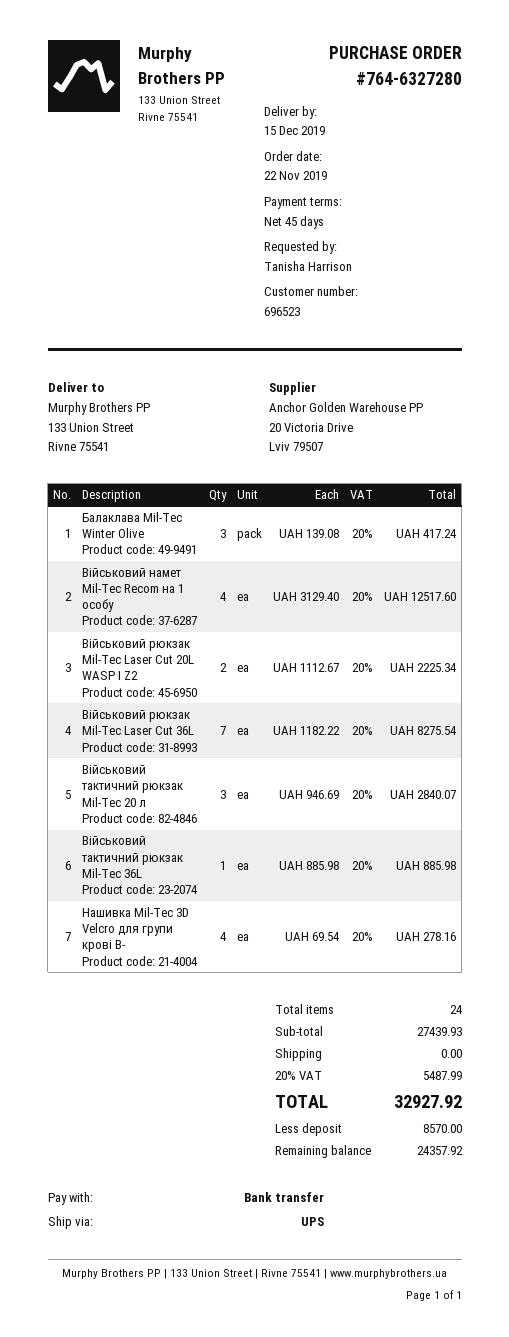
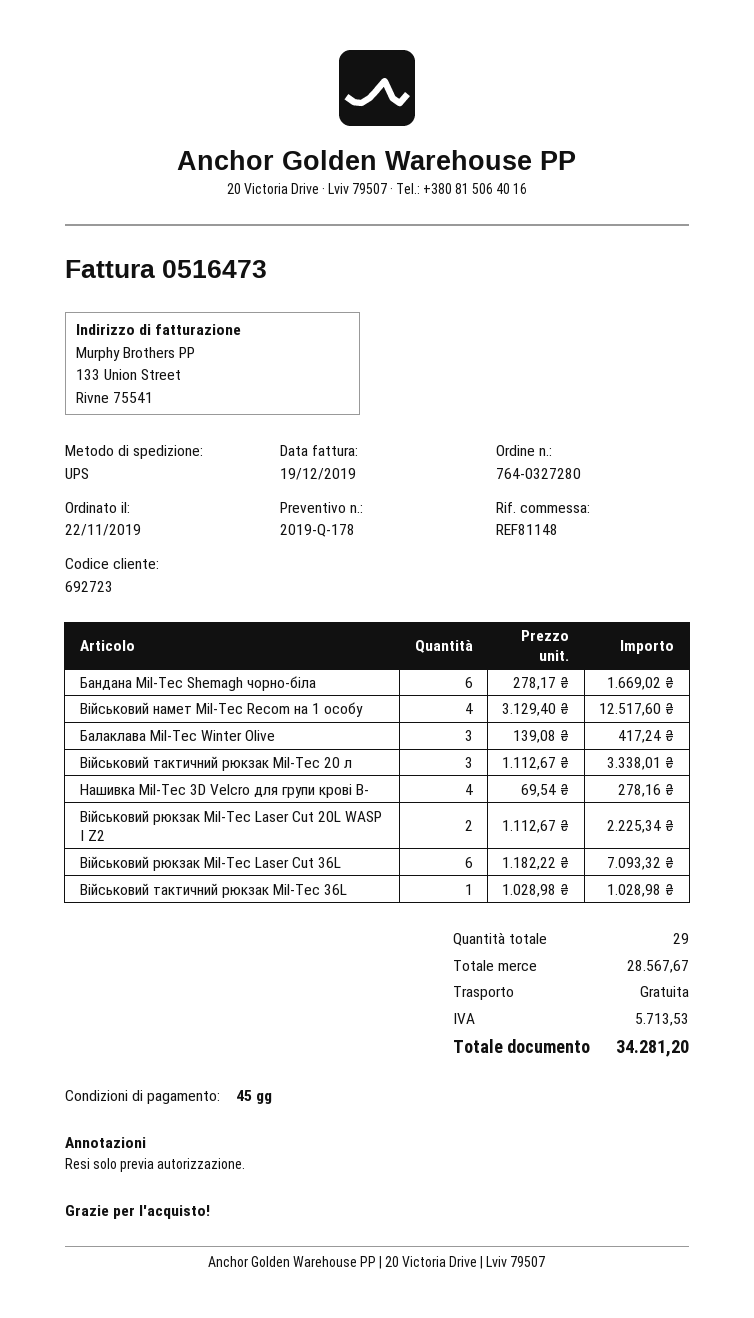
order number: 764-6327280 -> 764-0327280
customer number: 696523 -> 692723
Військовий рюкзак Mil-Tec Laser Cut 36L: 7 x 1182.22 = 8275.54 -> 6 x 1182.22 = 7093.32
Військовий тактичний рюкзак Mil-Tec 20 л: 3 x 946.69 = 2840.07 -> 3 x 1112.67 = 3338.01
Військовий тактичний рюкзак Mil-Tec 36L: 1 x 885.98 = 885.98 -> 1 x 1028.98 = 1028.98
Бандана Mil-Tec Shemagh чорно-біла: none -> 6 x 278.17 = 1669.02
total quantity: 24 -> 29
subtotal: 27439.93 -> 28567.67
tax: 5487.99 -> 5713.53
total: 32927.92 -> 34281.20

